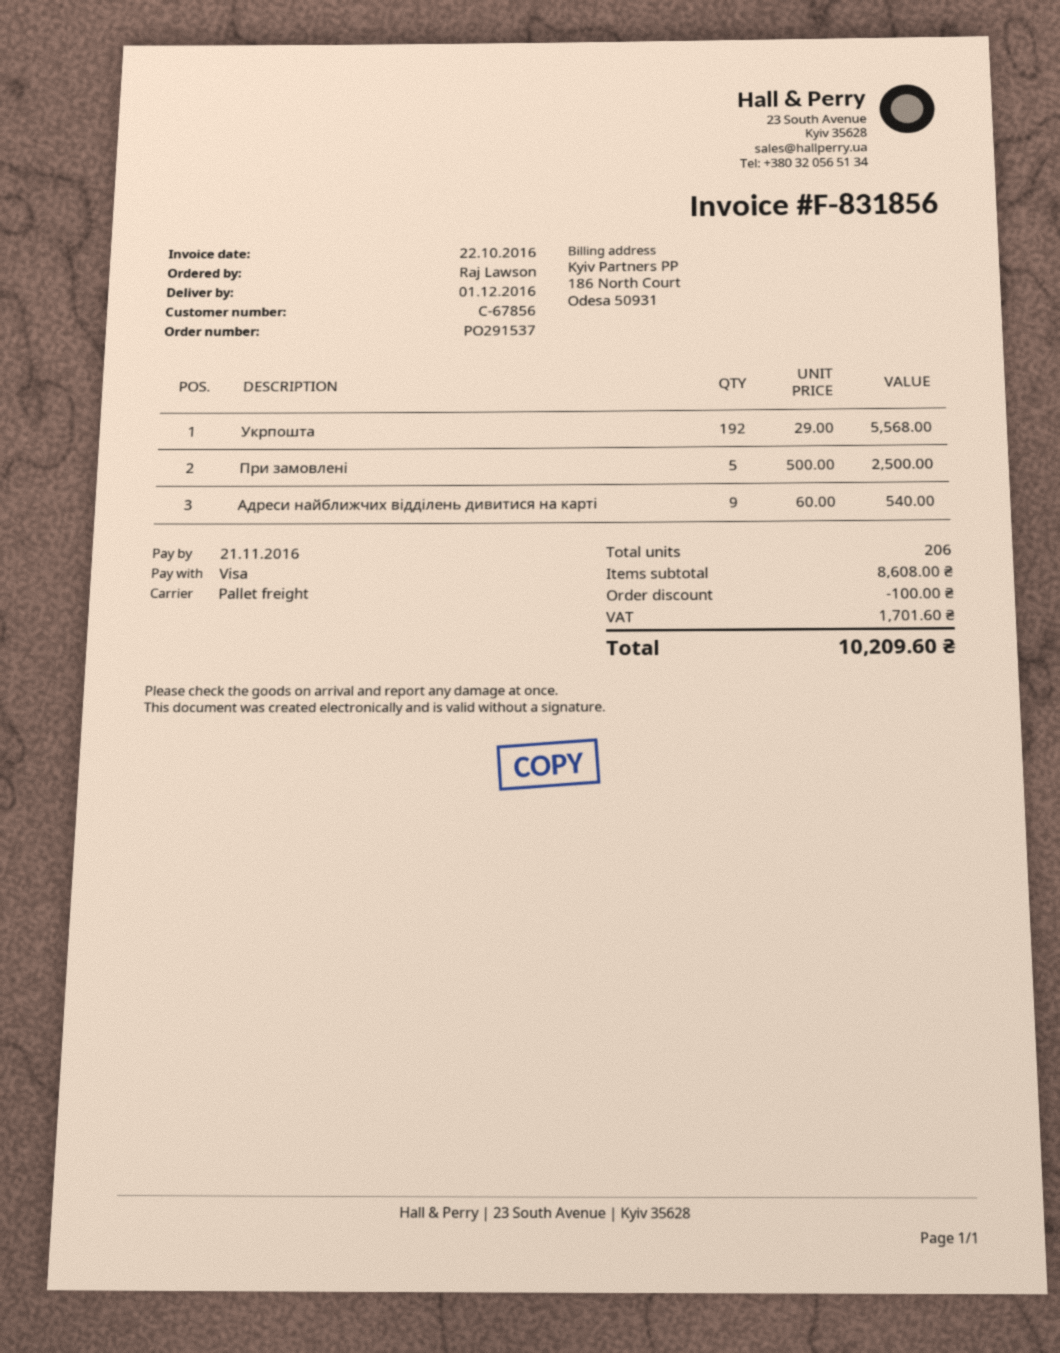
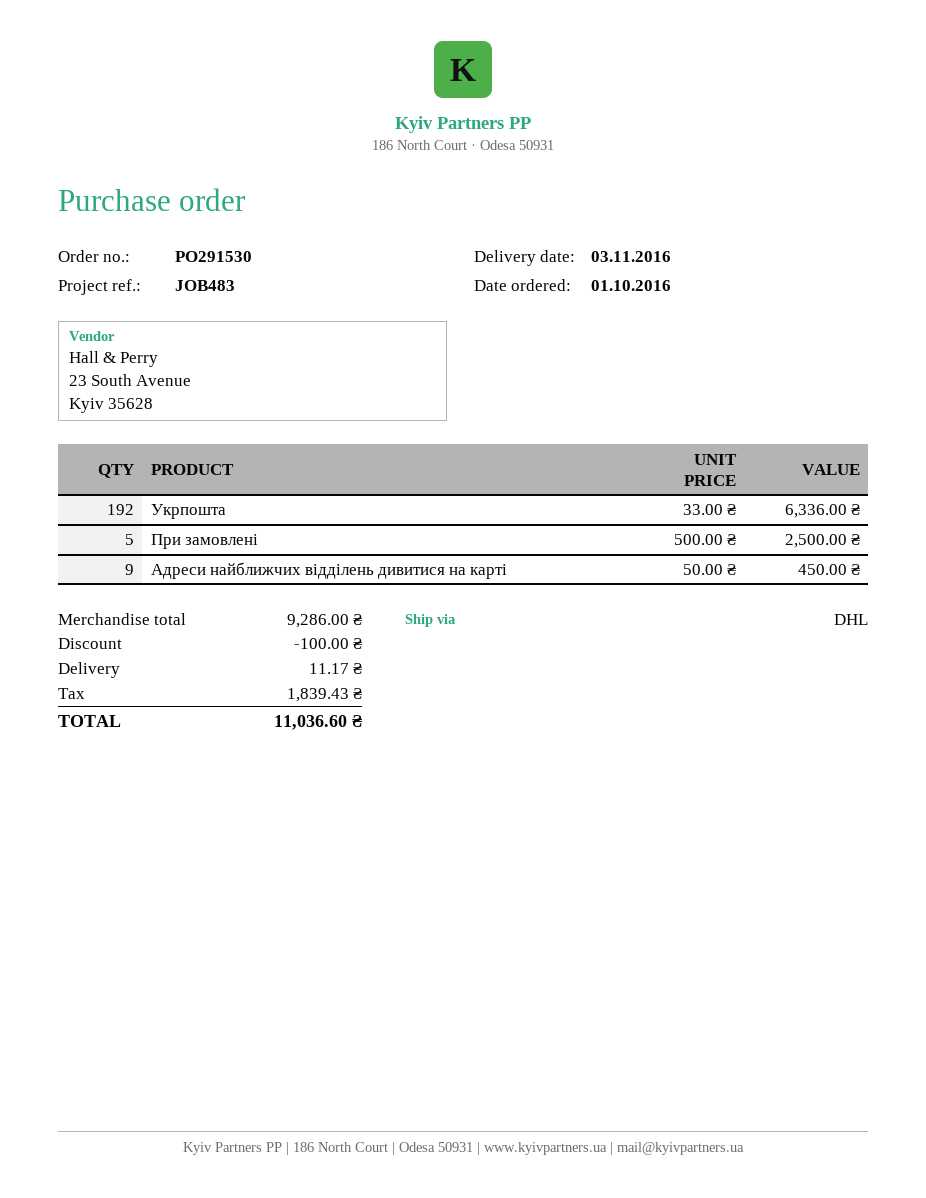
order number: PO291537 -> PO291530
delivery date: 2016-12-01 -> 2016-11-03
shipping method: pallet freight -> DHL
Укрпошта: 192 x 29.00 = 5568.00 -> 192 x 33.00 = 6336.00
Адреси найближчих відділень дивитися на карті: 9 x 60.00 = 540.00 -> 9 x 50.00 = 450.00
subtotal: 8608.00 -> 9286.00
shipping: none -> 11.17
tax: 1701.60 -> 1839.43
total: 10209.60 -> 11036.60

